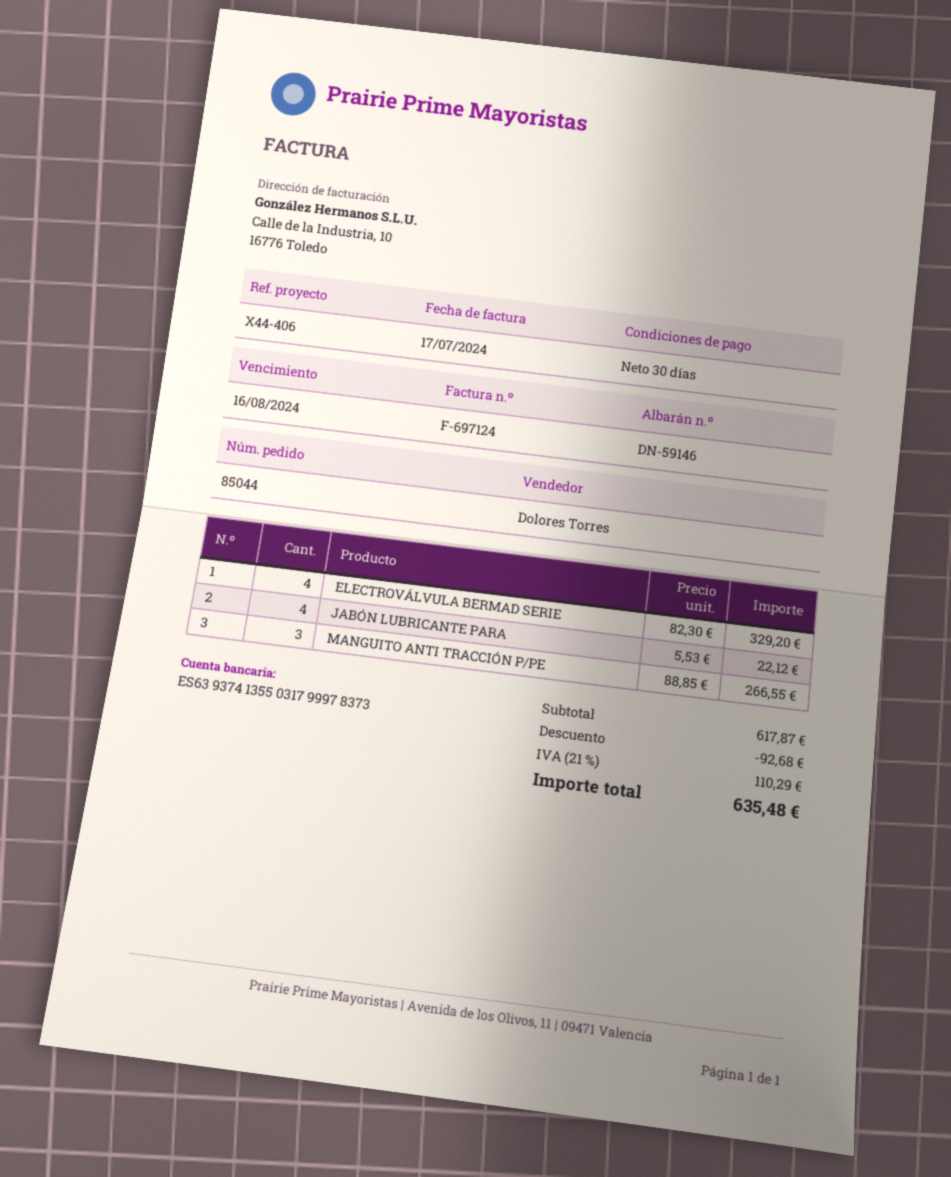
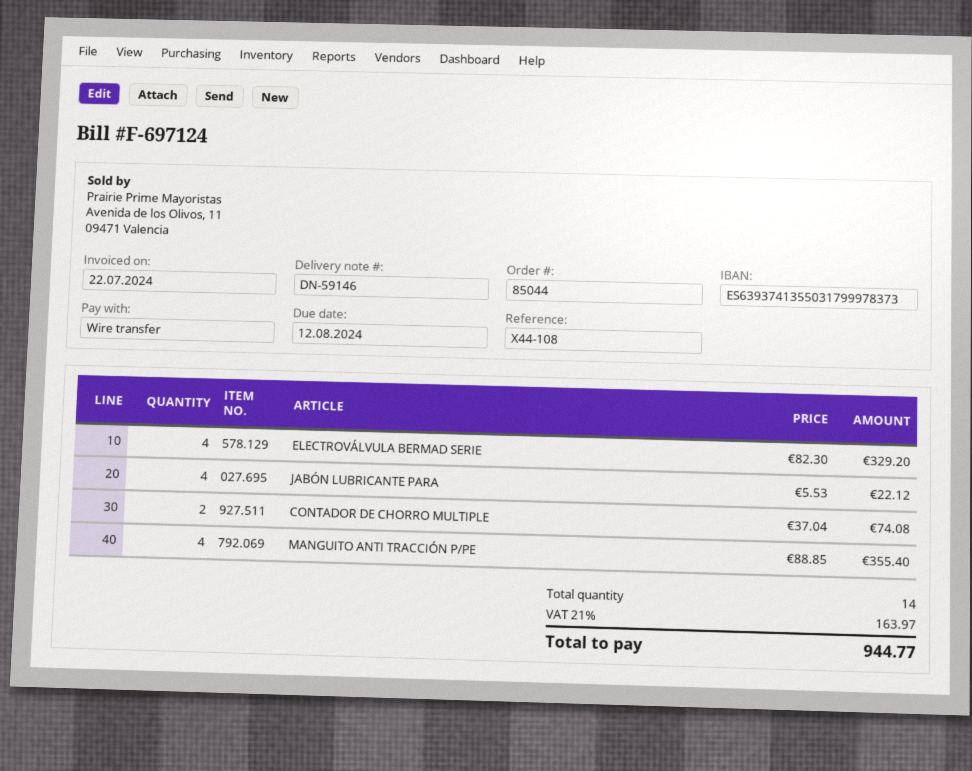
invoice date: 2024-07-17 -> 2024-07-22
due date: 2024-08-16 -> 2024-08-12
reference: X44-406 -> X44-108
MANGUITO ANTI TRACCIÓN P/PE: 3 x 88.85 = 266.55 -> 4 x 88.85 = 355.40
CONTADOR DE CHORRO MULTIPLE: none -> 2 x 37.04 = 74.08
discount: 92.68 -> none
tax: 21% = 110.29 -> 21% = 163.97
total: 635.48 -> 944.77

